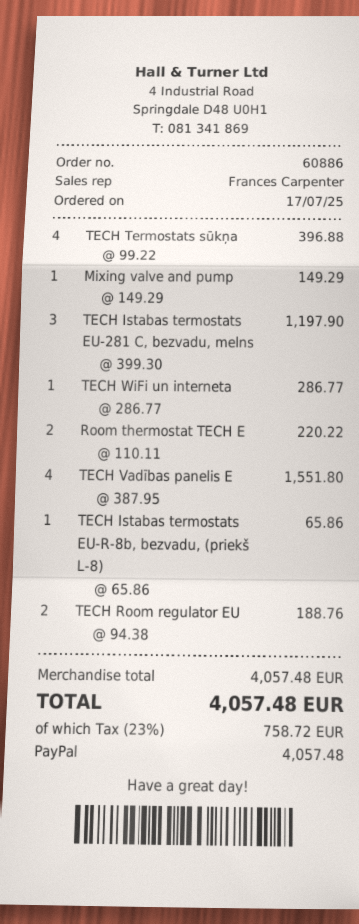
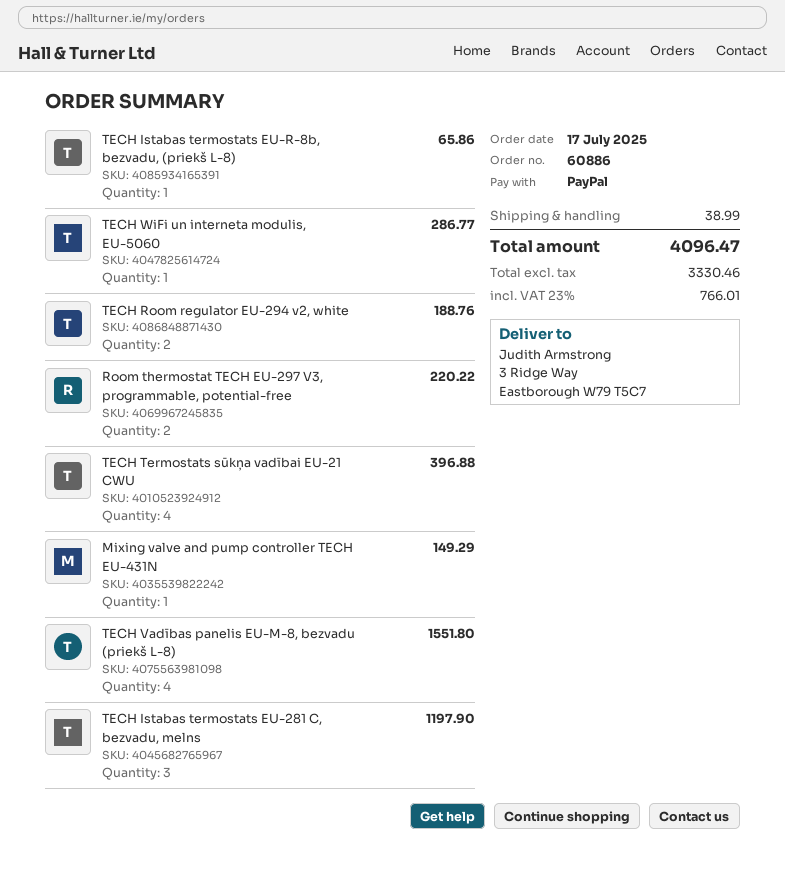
shipping: none -> 38.99
tax: 23% = 758.72 -> 23% = 766.01
total: 4057.48 -> 4096.47

